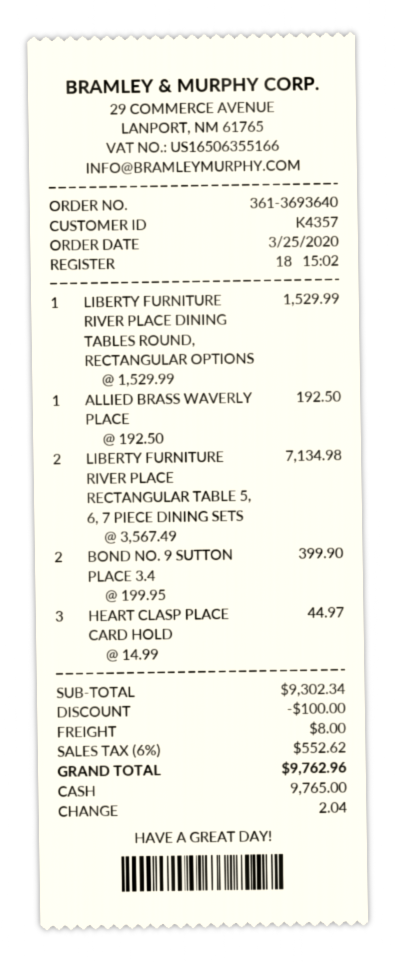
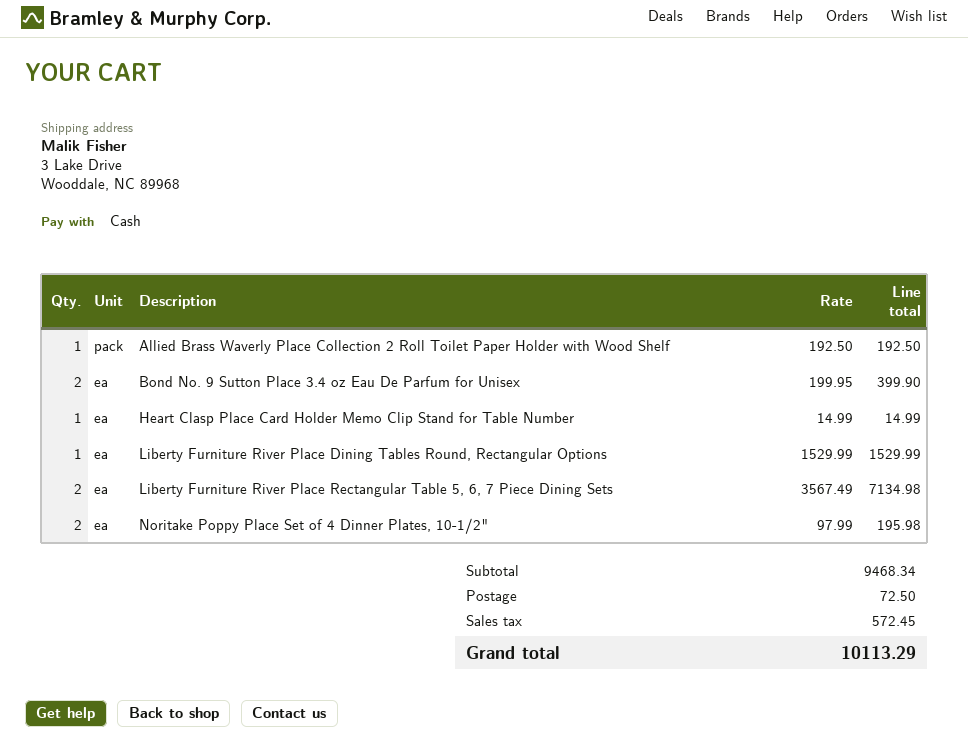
HEART CLASP PLACE CARD HOLD: 3 x 14.99 = 44.97 -> 1 x 14.99 = 14.99
Noritake Poppy Place Set of 4 Dinner Plates, 10-1/2": none -> 2 x 97.99 = 195.98
subtotal: 9302.34 -> 9468.34
discount: 100.00 -> none
shipping: 8.00 -> 72.50
tax: 552.62 -> 572.45
total: 9762.96 -> 10113.29

